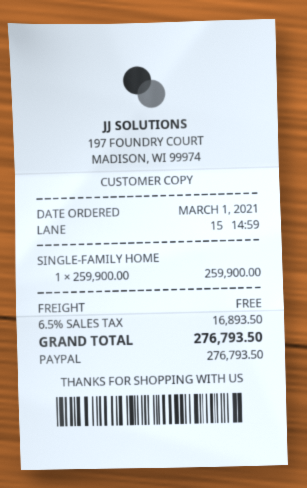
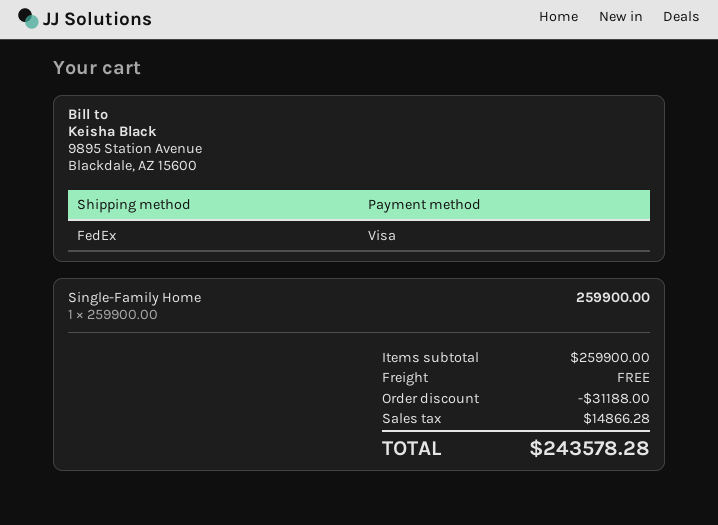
payment method: PayPal -> Visa
discount: none -> 31188.00
tax: 16893.50 -> 14866.28
total: 276793.50 -> 243578.28

